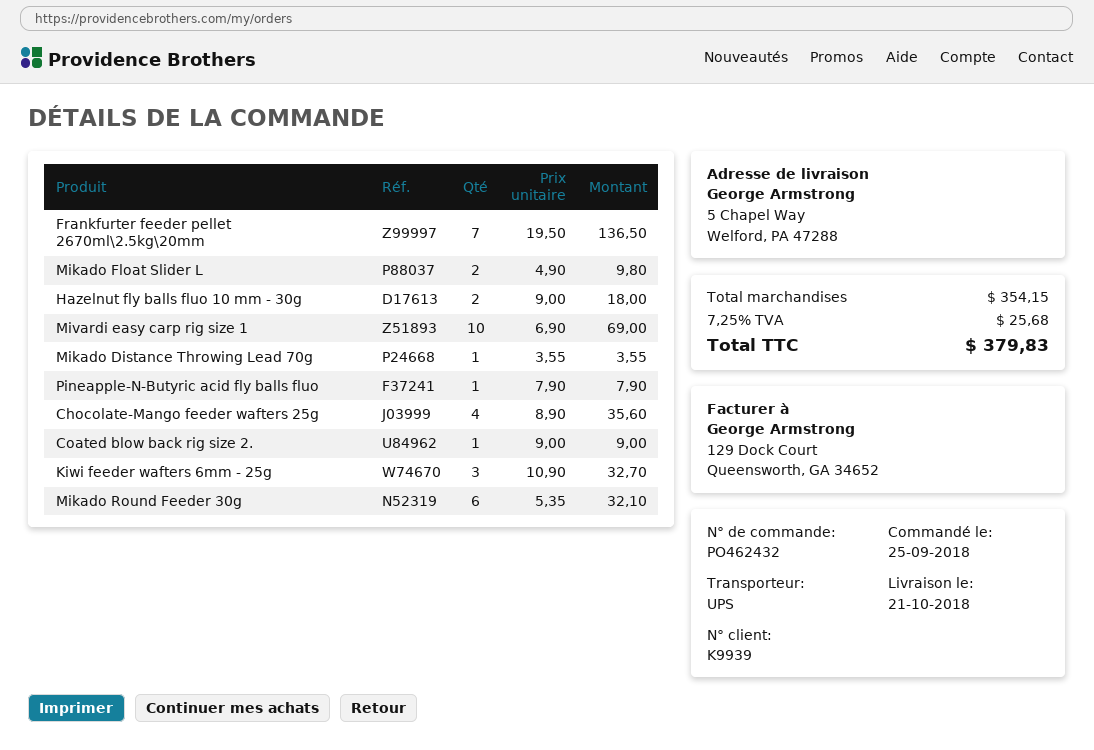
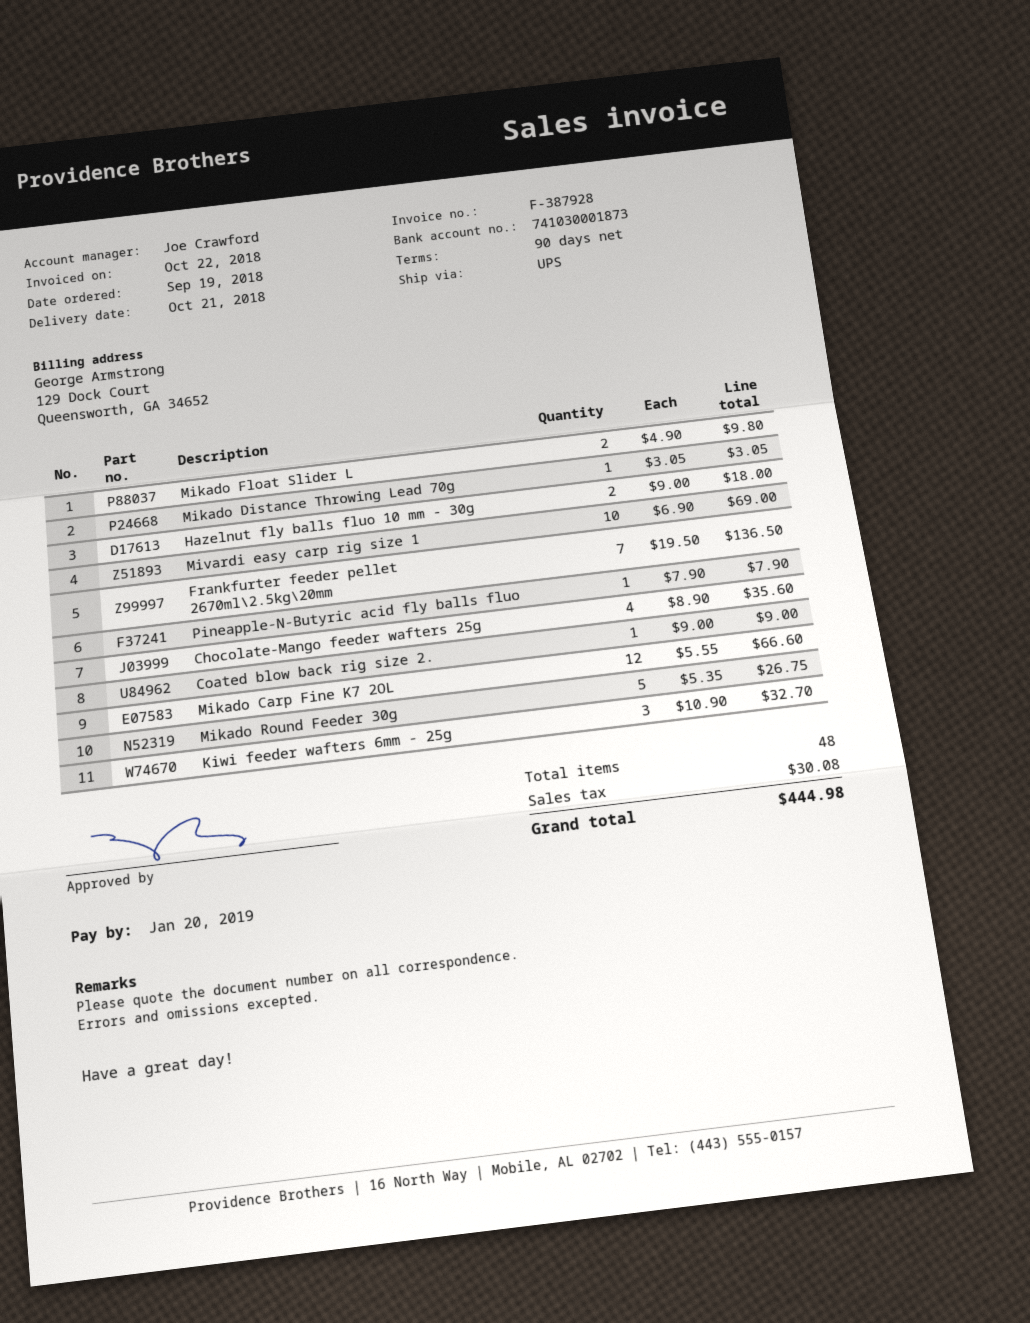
order date: 2018-09-25 -> 2018-09-19
Mikado Distance Throwing Lead 70g: 1 x 3.55 = 3.55 -> 1 x 3.05 = 3.05
Mikado Round Feeder 30g: 6 x 5.35 = 32.10 -> 5 x 5.35 = 26.75
Mikado Carp Fine K7 2OL: none -> 12 x 5.55 = 66.60
tax: 25.68 -> 30.08
total: 379.83 -> 444.98

